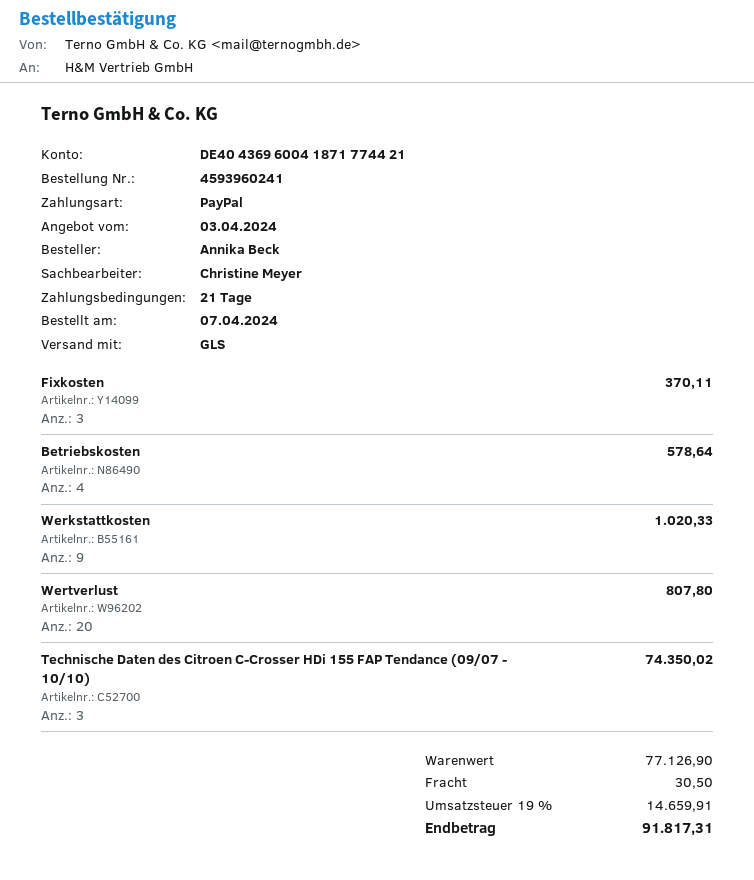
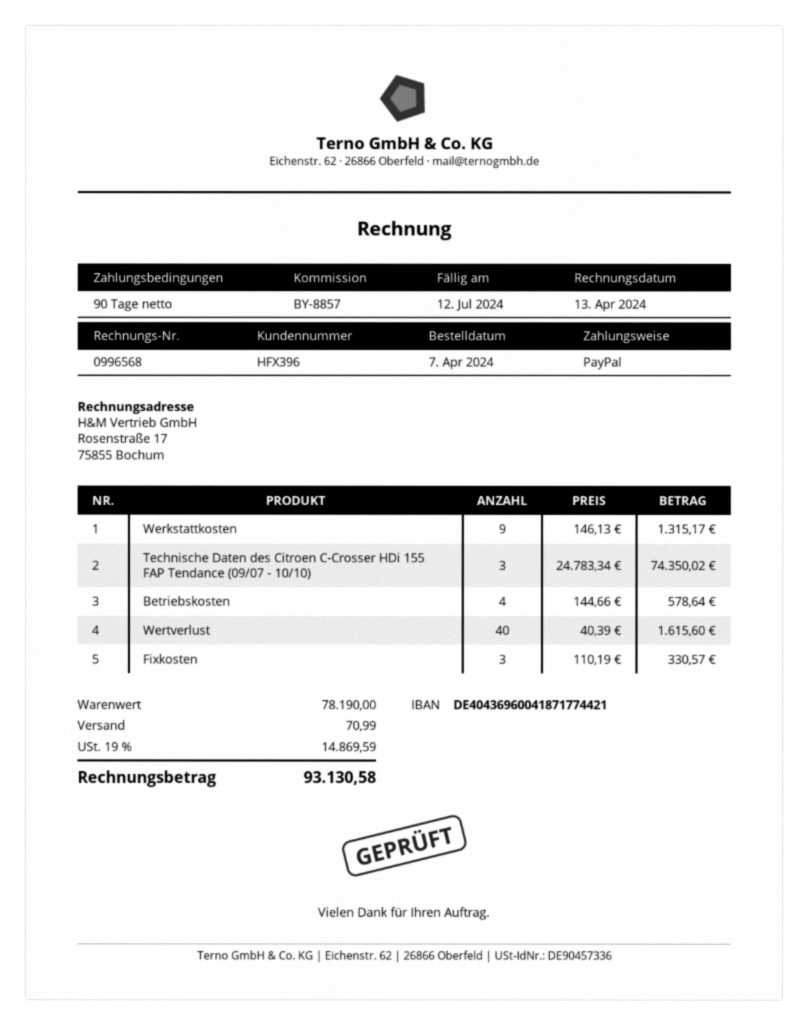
payment terms: 21 days -> 90 days
Fixkosten: 3 for 370.11 -> 3 for 330.57
Werkstattkosten: 9 for 1020.33 -> 9 for 1315.17
Wertverlust: 20 for 807.80 -> 40 for 1615.60
subtotal: 77126.90 -> 78190.00
shipping: 30.50 -> 70.99
tax: 19% = 14659.91 -> 19% = 14869.59
total: 91817.31 -> 93130.58

